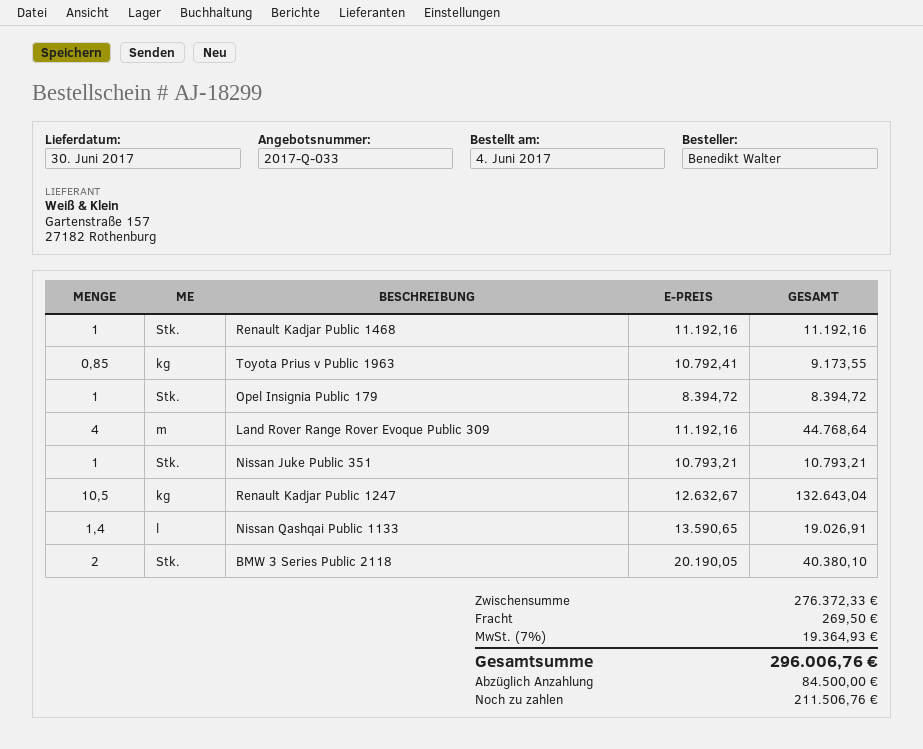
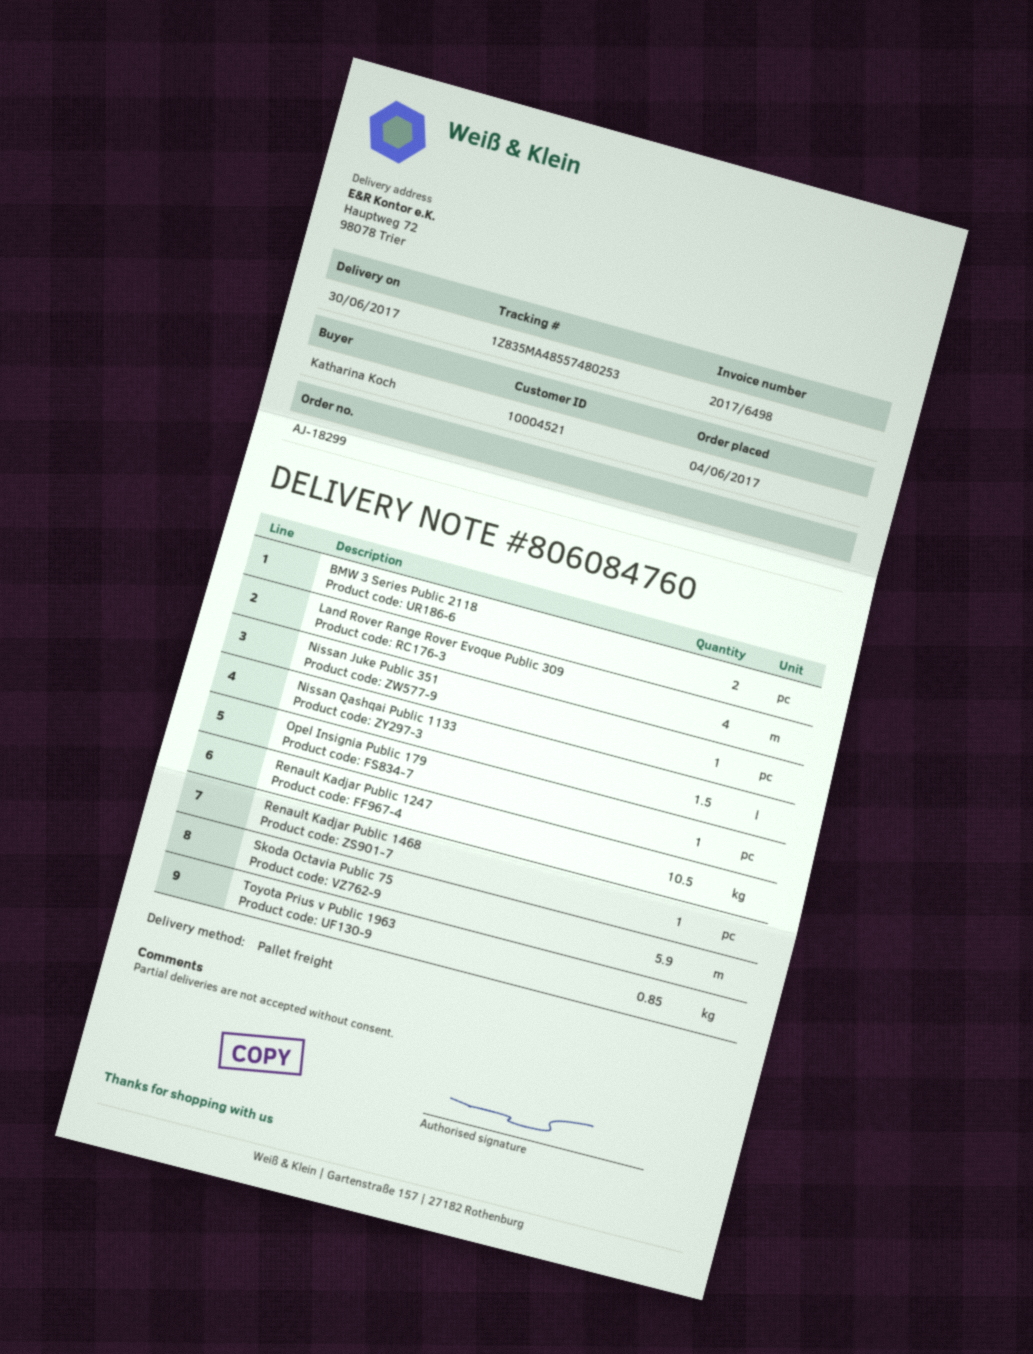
ordered by: Benedikt Walter -> Katharina Koch
Nissan Qashqai Public 1133: 1.4 -> 1.5
Skoda Octavia Public 75: none -> 5.9

